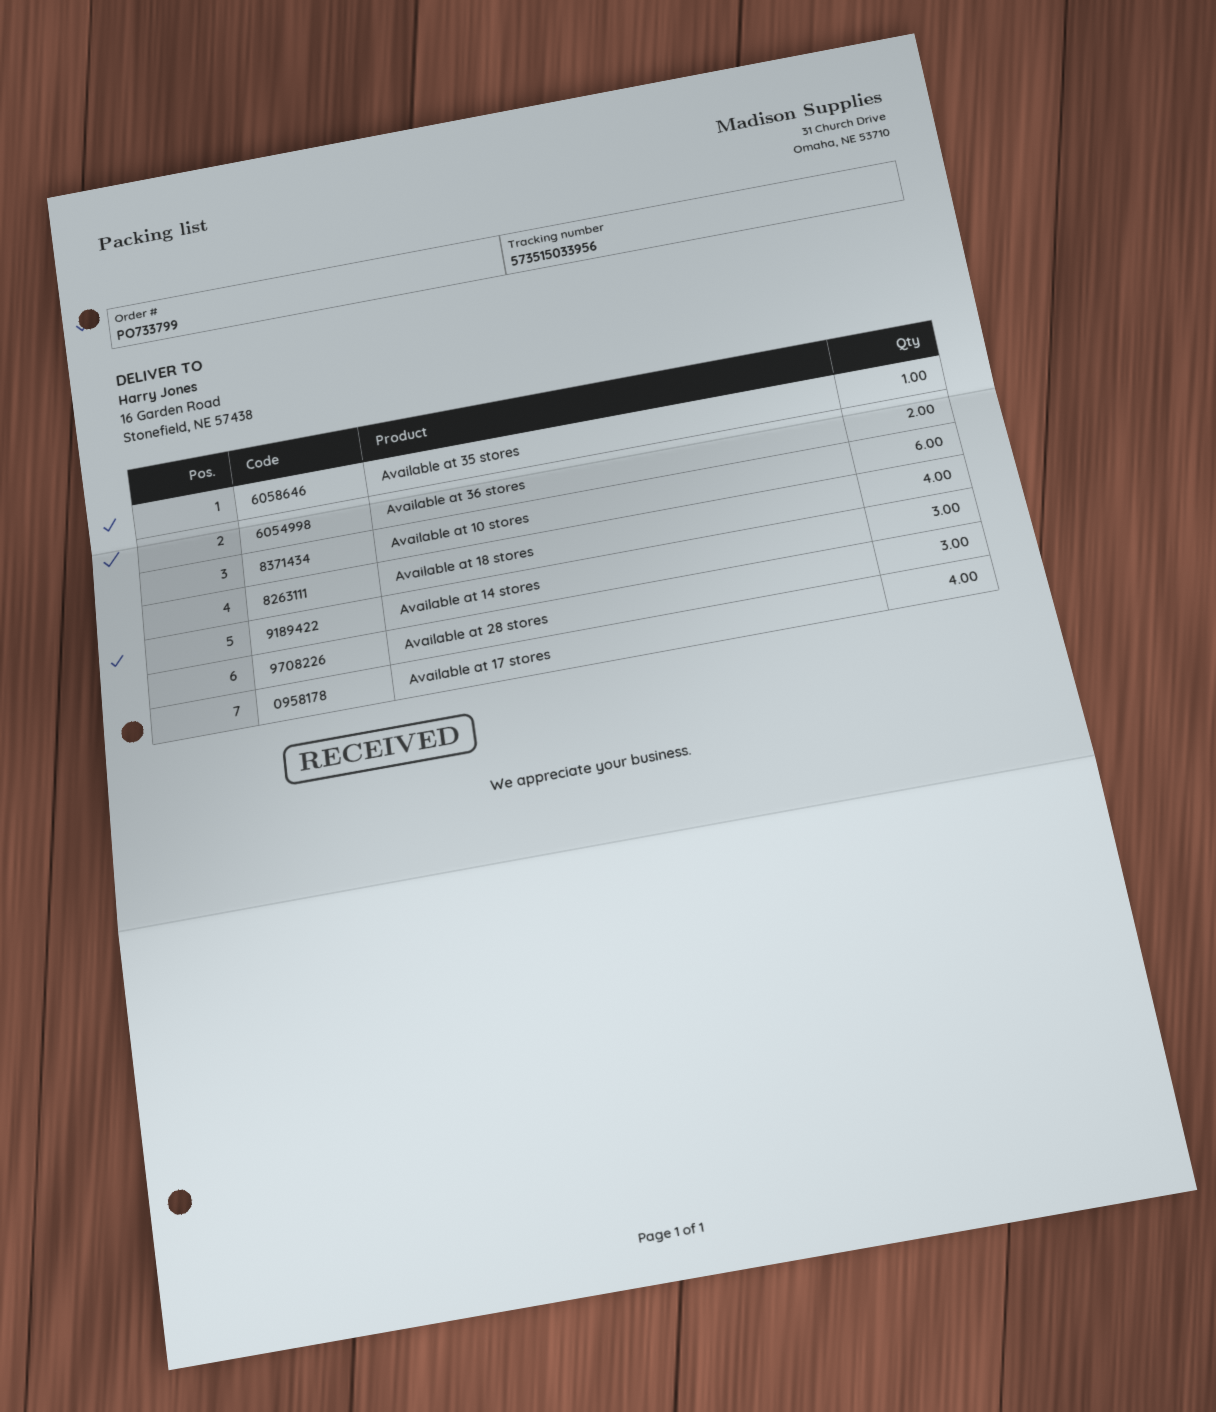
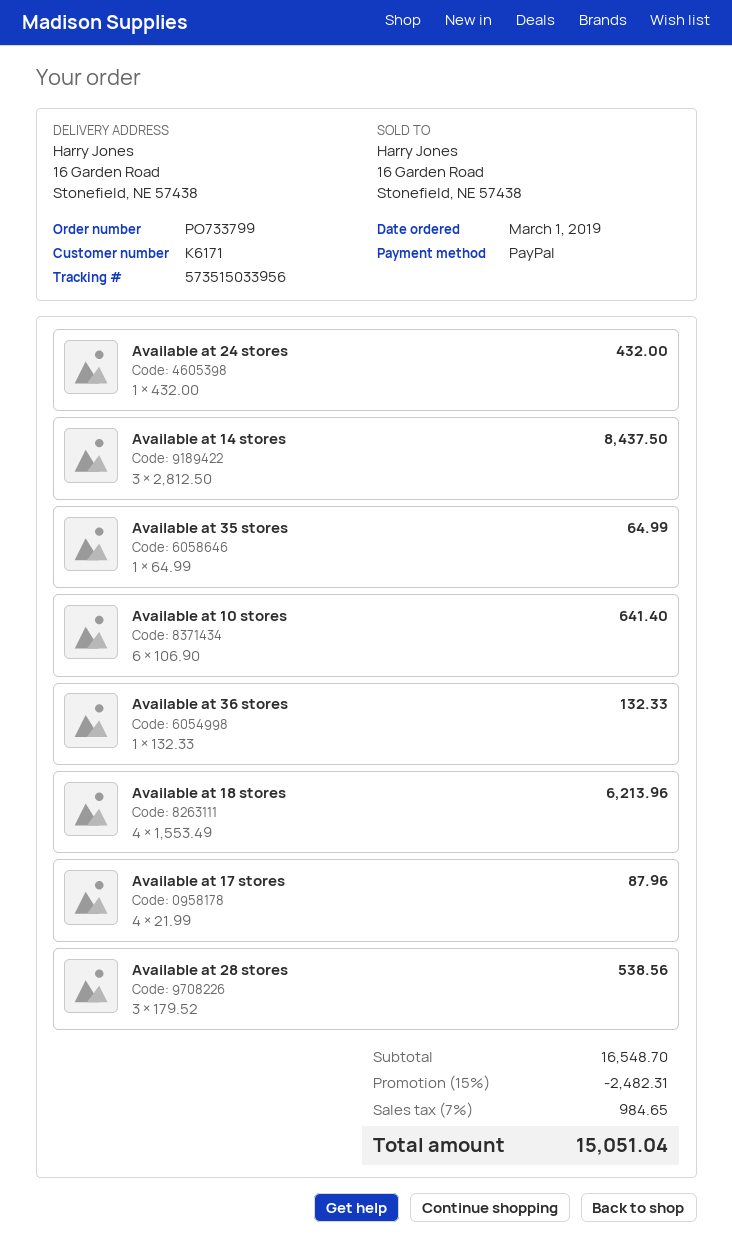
Available at 36 stores: 2 -> 1
Available at 24 stores: none -> 1

